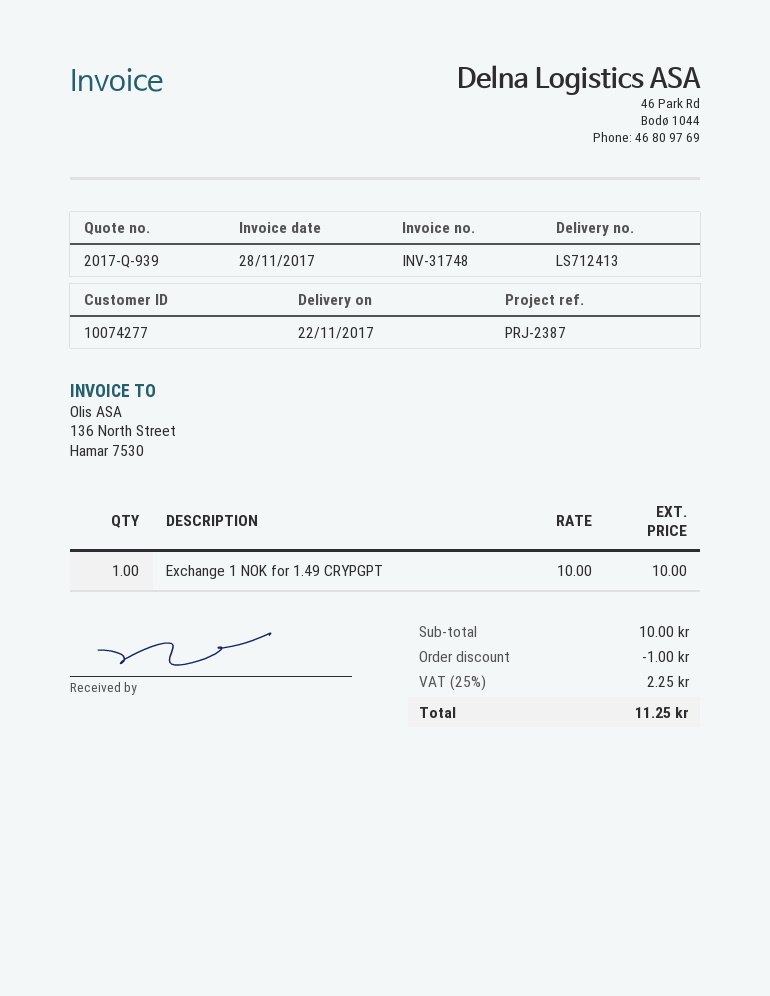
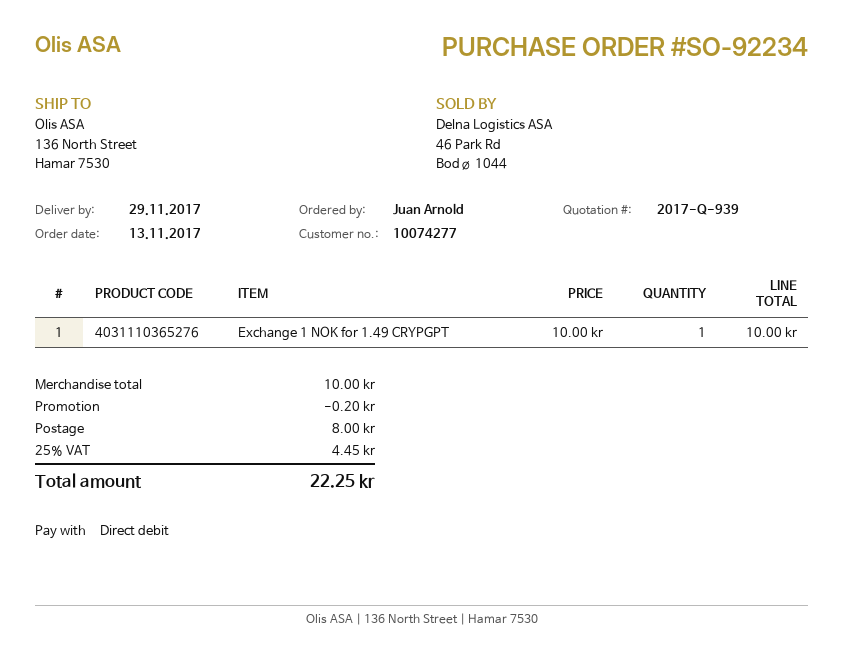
delivery date: 2017-11-22 -> 2017-11-29
discount: 1.00 -> 0.20
shipping: none -> 8.00
tax: 25% = 2.25 -> 25% = 4.45
total: 11.25 -> 22.25

